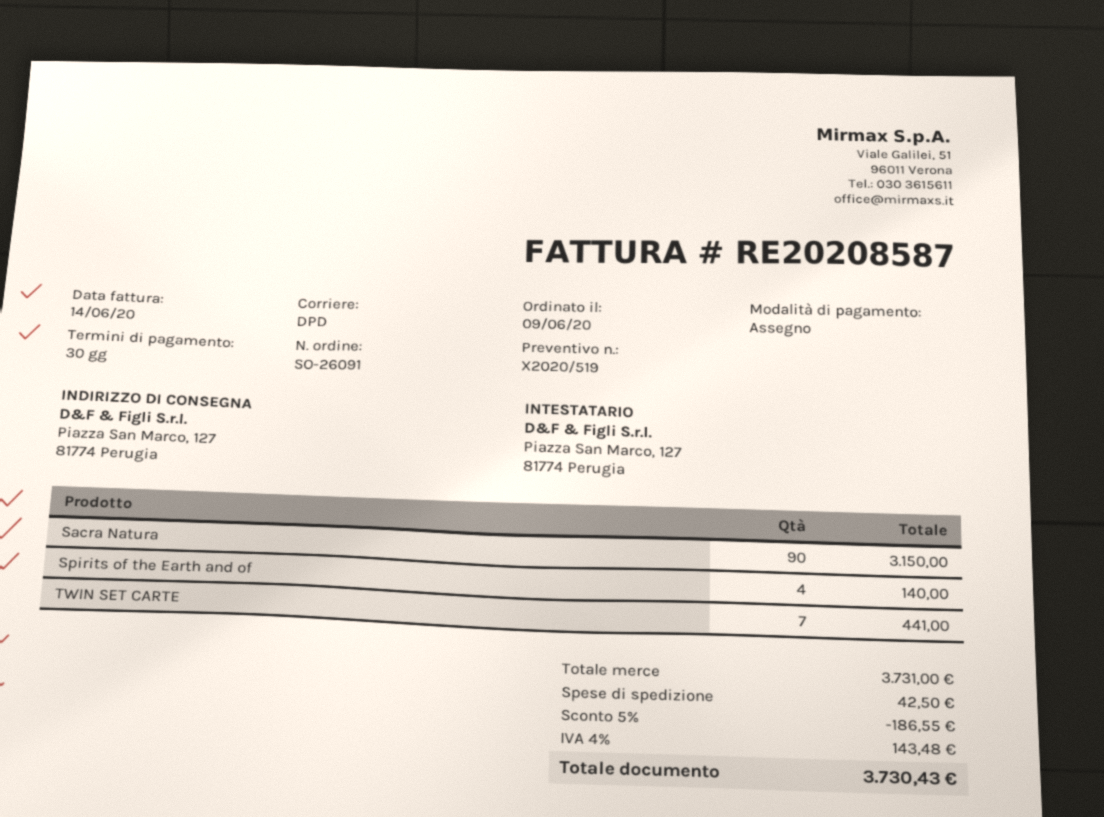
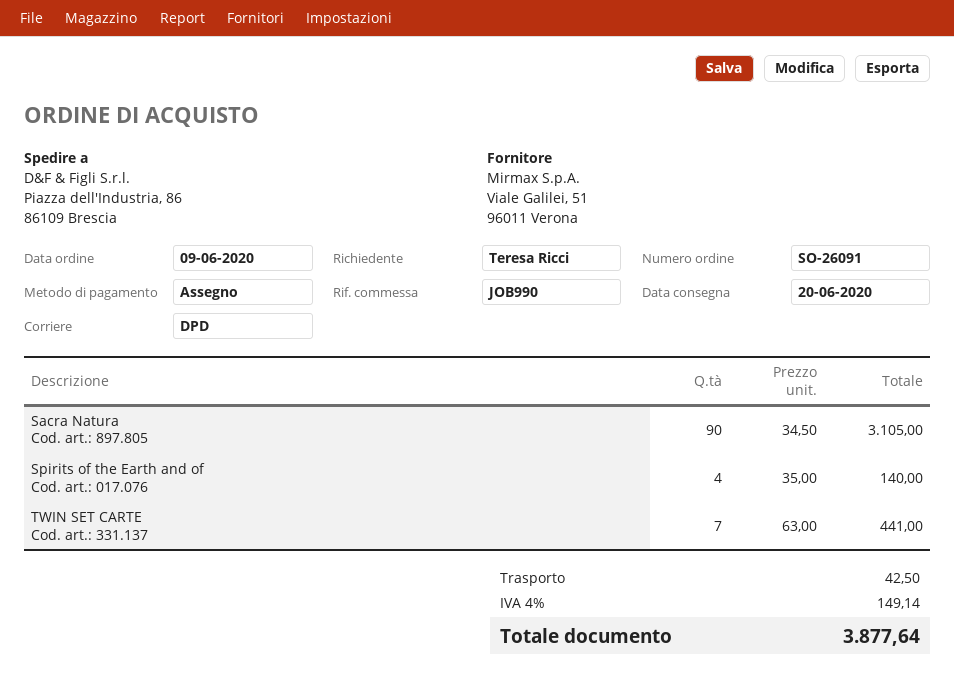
ship to: Piazza San Marco, 127, 81774 Perugia -> Piazza dell'Industria, 86, 86109 Brescia
Sacra Natura: 90 for 3150.00 -> 90 for 3105.00
discount: 5% = 186.55 -> none
tax: 4% = 143.48 -> 4% = 149.14
total: 3730.43 -> 3877.64

